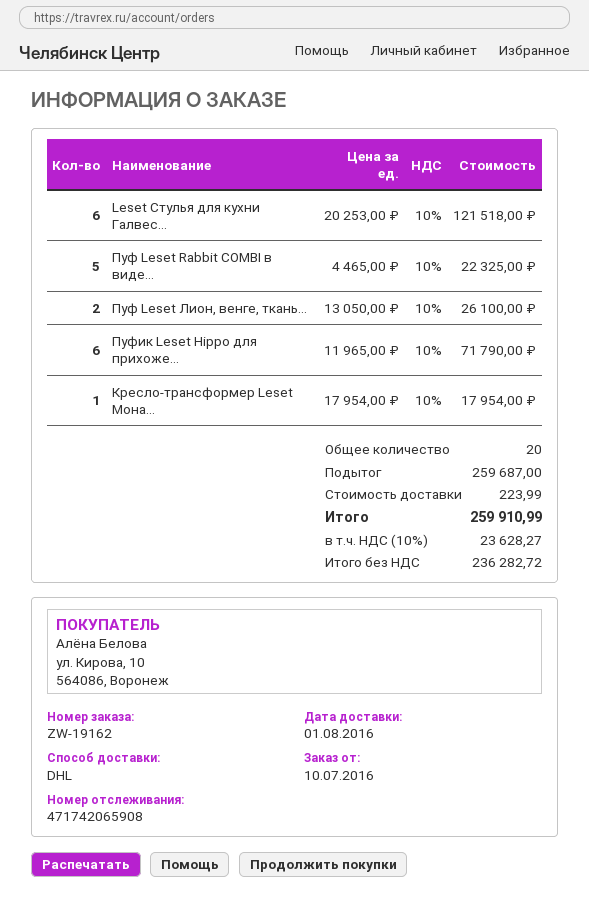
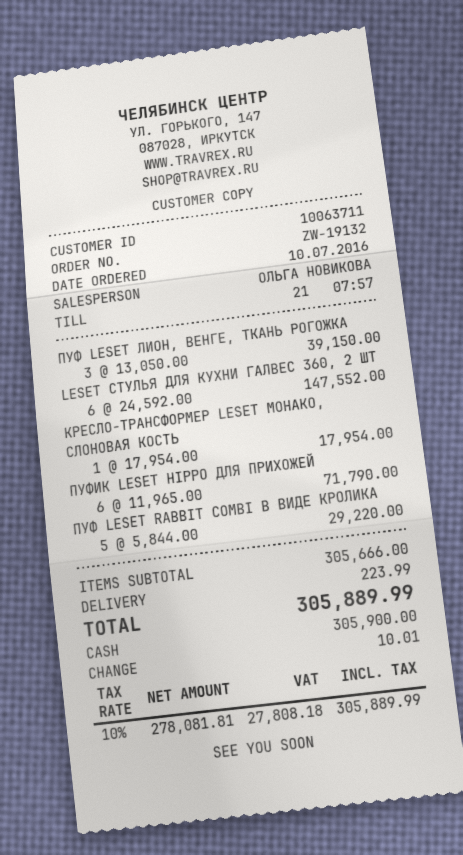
order number: ZW-19162 -> ZW-19132
Leset Стулья для кухни Галвес...: 6 x 20253.00 = 121518.00 -> 6 x 24592.00 = 147552.00
Пуф Leset Rabbit COMBI в виде...: 5 x 4465.00 = 22325.00 -> 5 x 5844.00 = 29220.00
Пуф Leset Лион, венге, ткань...: 2 x 13050.00 = 26100.00 -> 3 x 13050.00 = 39150.00
subtotal: 259687.00 -> 305666.00
net: 236282.72 -> 278081.81
tax: 10% = 23628.27 -> 10% = 27808.18
total: 259910.99 -> 305889.99

